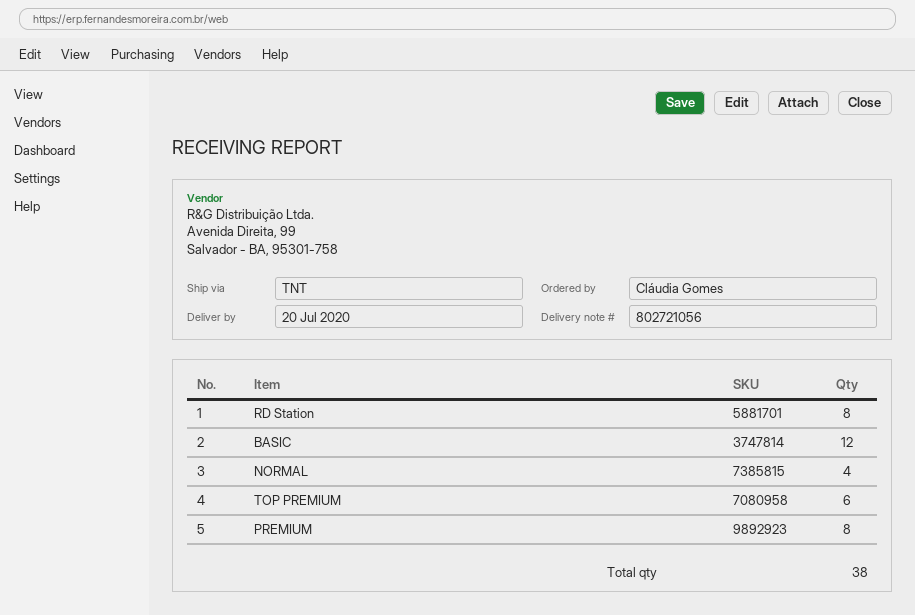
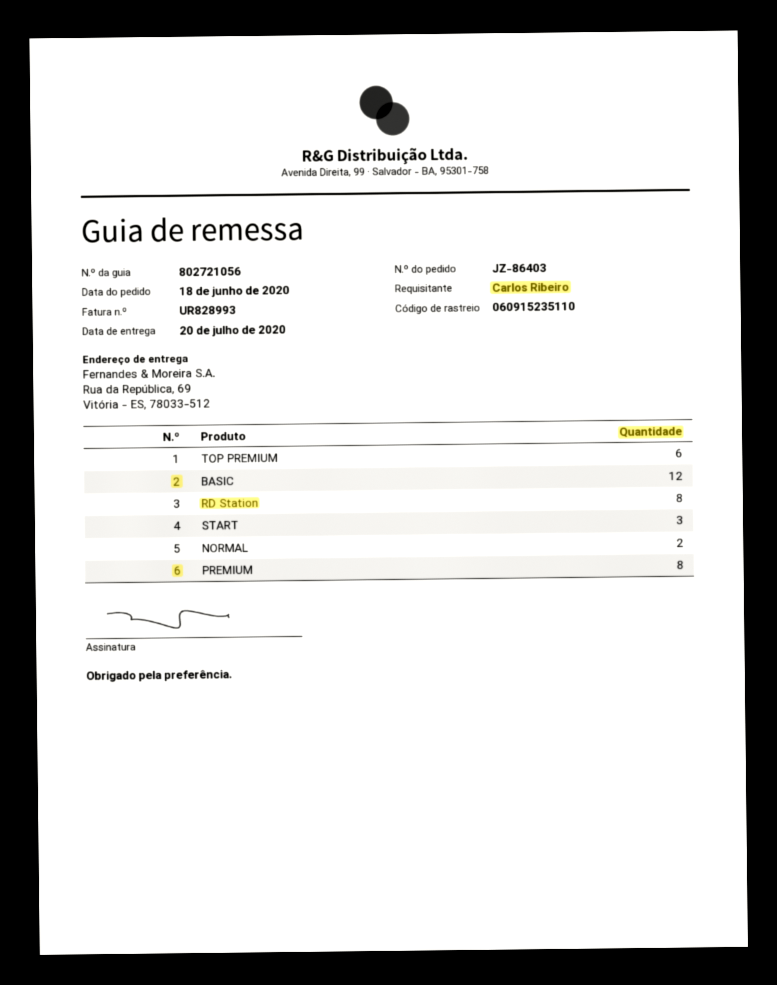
ordered by: Cláudia Gomes -> Carlos Ribeiro
NORMAL: 4 -> 2
START: none -> 3

